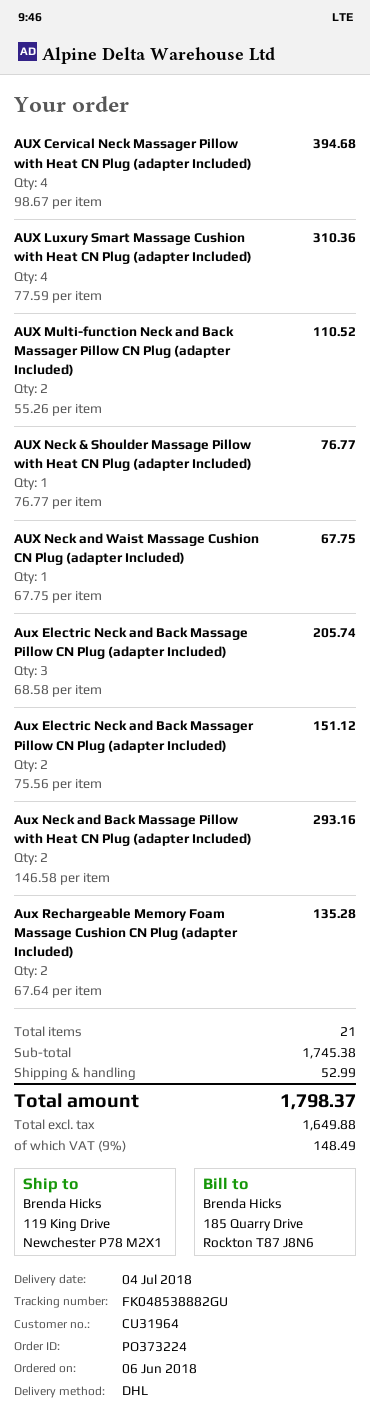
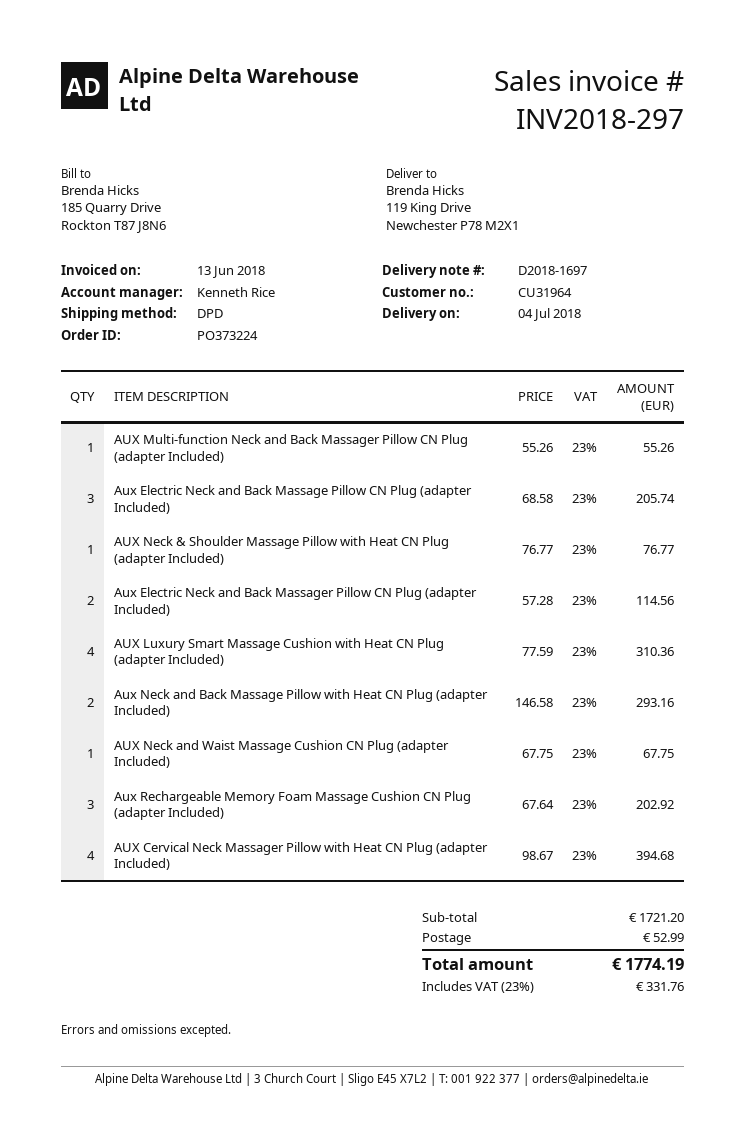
shipping method: DHL -> DPD
AUX Multi-function Neck and Back Massager Pillow CN Plug (adapter Included): 2 x 55.26 = 110.52 -> 1 x 55.26 = 55.26
Aux Electric Neck and Back Massager Pillow CN Plug (adapter Included): 2 x 75.56 = 151.12 -> 2 x 57.28 = 114.56
Aux Rechargeable Memory Foam Massage Cushion CN Plug (adapter Included): 2 x 67.64 = 135.28 -> 3 x 67.64 = 202.92
subtotal: 1745.38 -> 1721.20
tax: 9% = 148.49 -> 23% = 331.76
total: 1798.37 -> 1774.19

